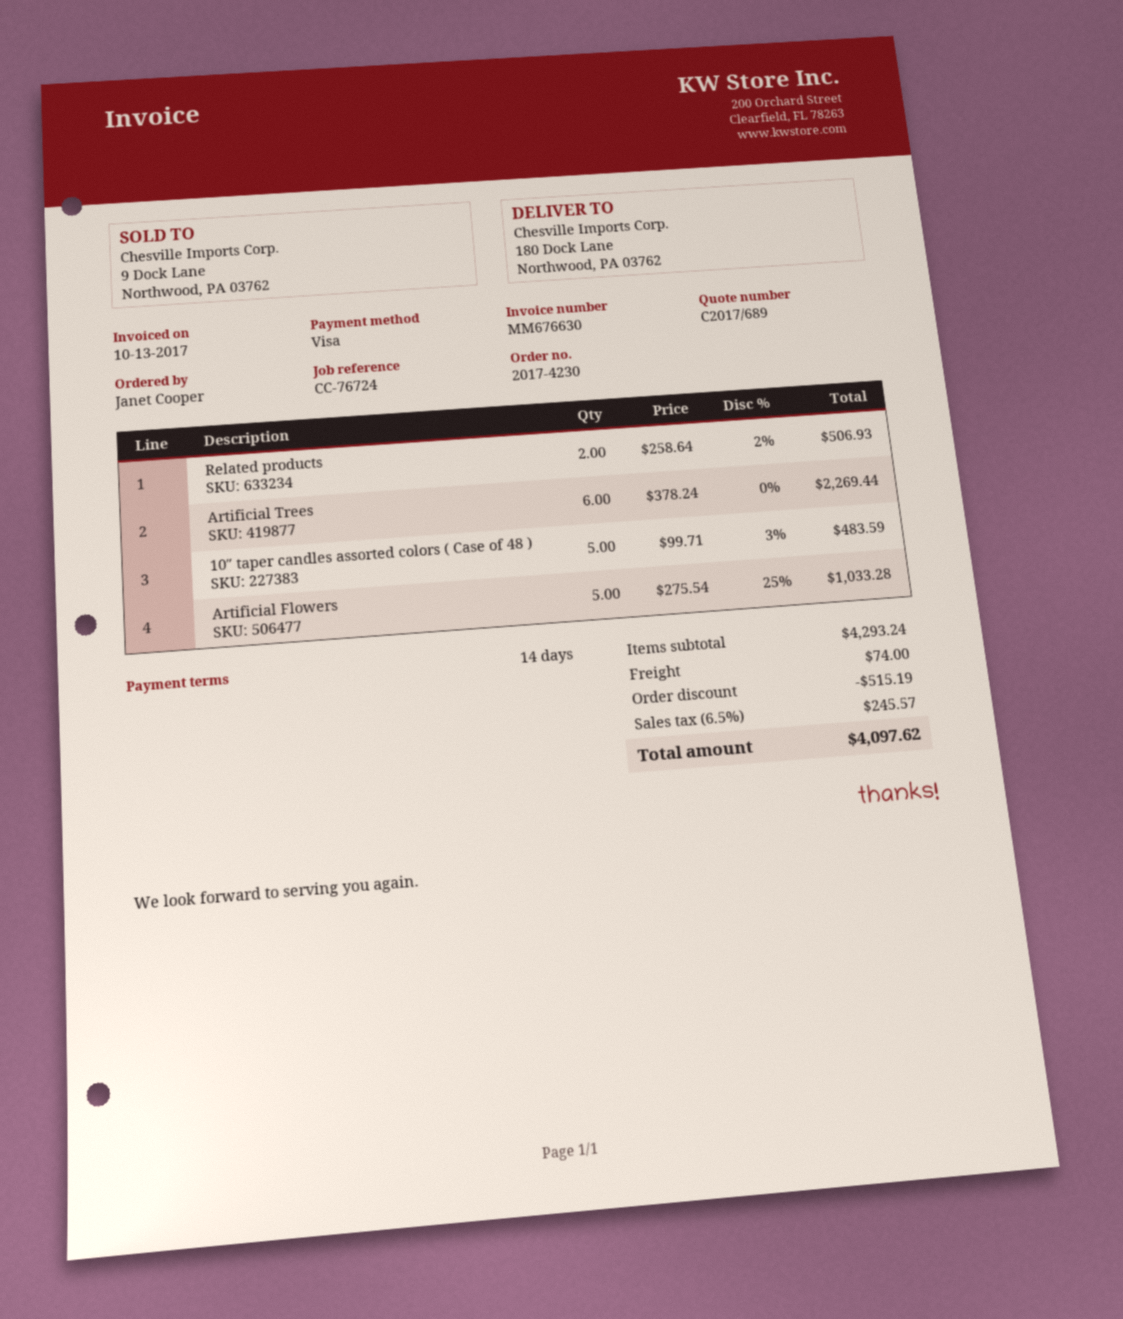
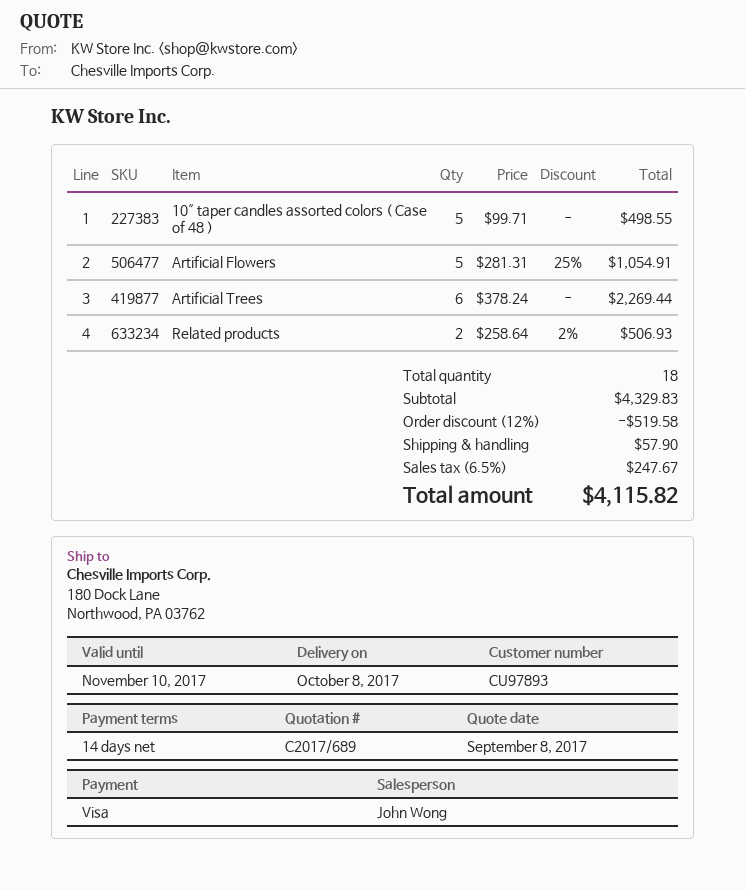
10″ taper candles assorted colors ( Case of 48 ): 5 x 99.71 - 3% = 483.59 -> 5 x 99.71 = 498.55
Artificial Flowers: 5 x 275.54 - 25% = 1033.28 -> 5 x 281.31 - 25% = 1054.91
subtotal: 4293.24 -> 4329.83
discount: 515.19 -> 519.58
shipping: 74.00 -> 57.90
tax: 6.5% = 245.57 -> 6.5% = 247.67
total: 4097.62 -> 4115.82

